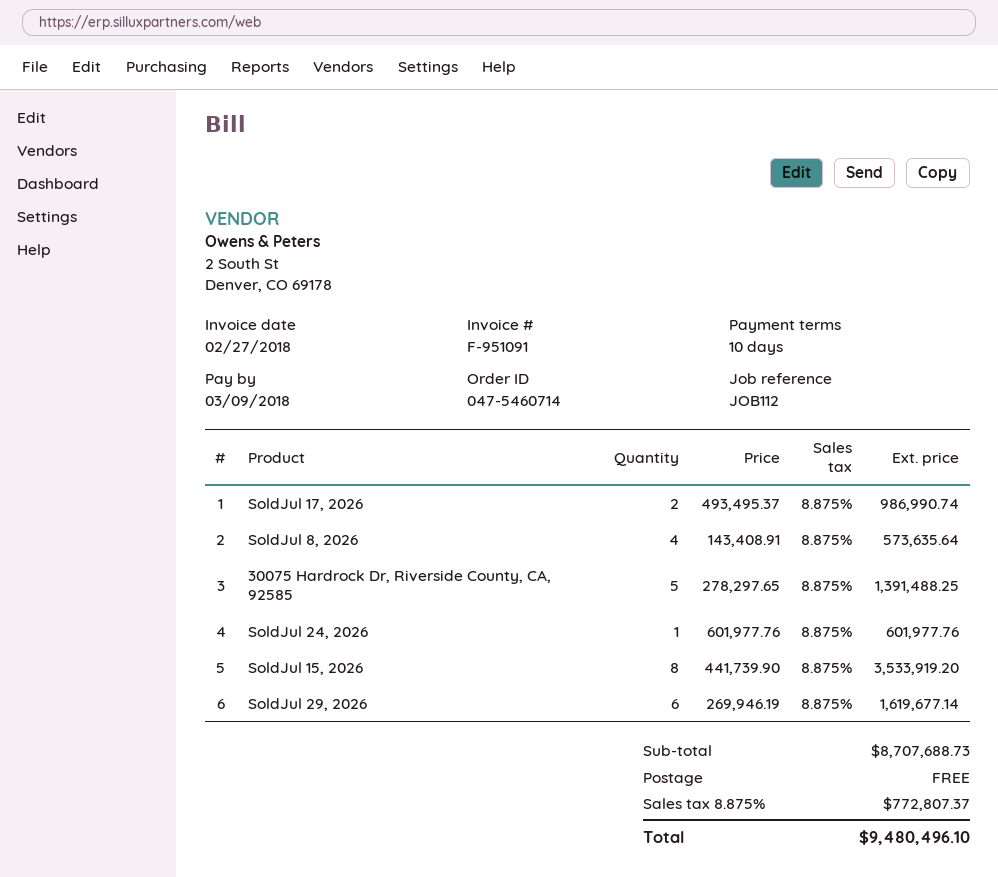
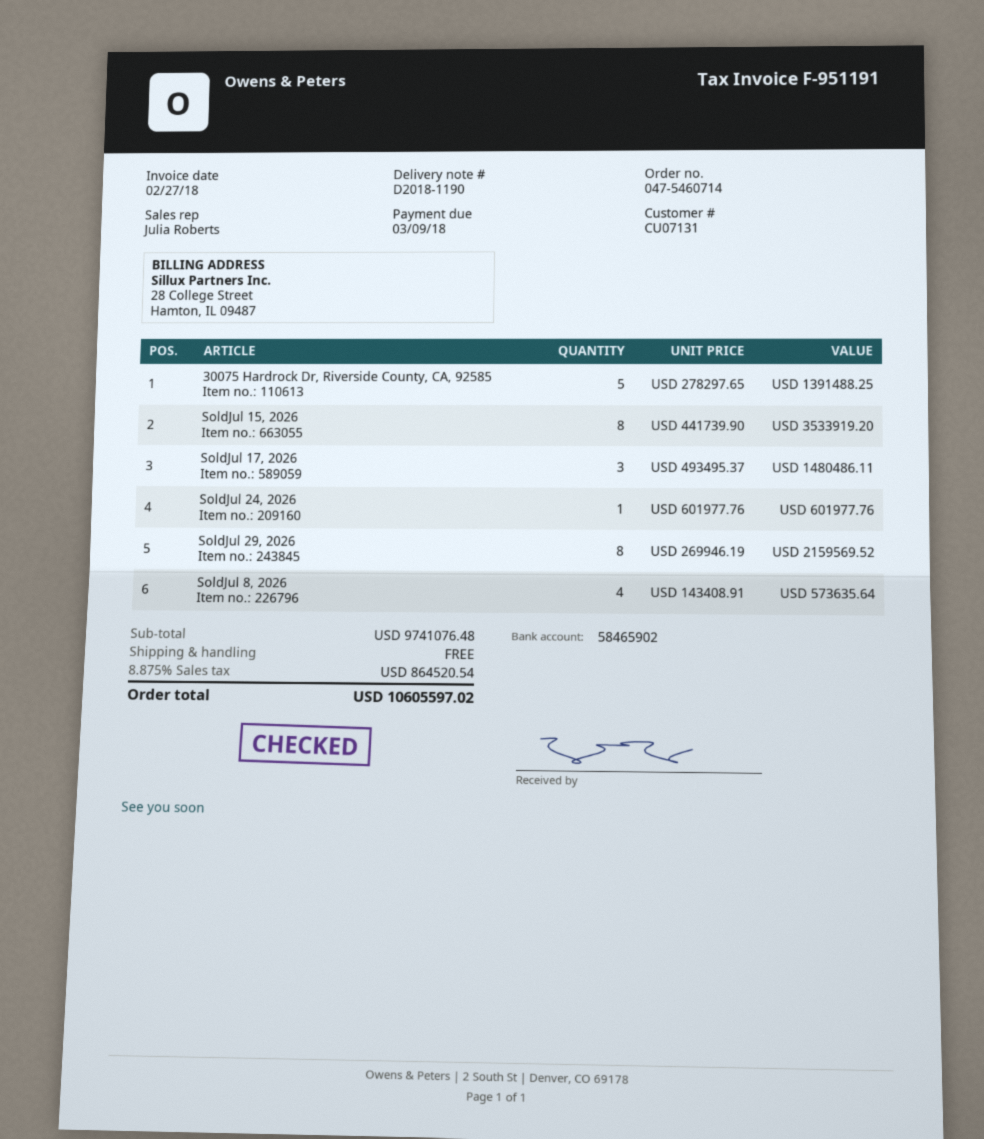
invoice number: F-951091 -> F-951191
SoldJul 17, 2026: 2 x 493495.37 = 986990.74 -> 3 x 493495.37 = 1480486.11
SoldJul 29, 2026: 6 x 269946.19 = 1619677.14 -> 8 x 269946.19 = 2159569.52
subtotal: 8707688.73 -> 9741076.48
tax: 8.875% = 772807.37 -> 8.875% = 864520.54
total: 9480496.10 -> 10605597.02

